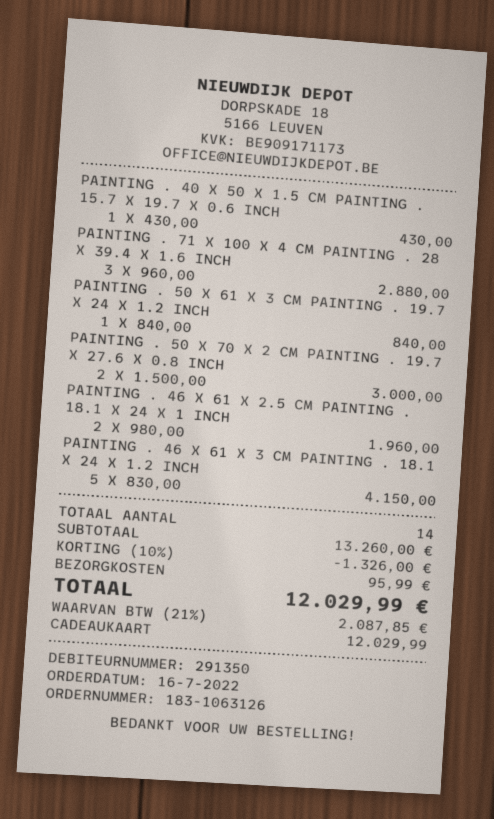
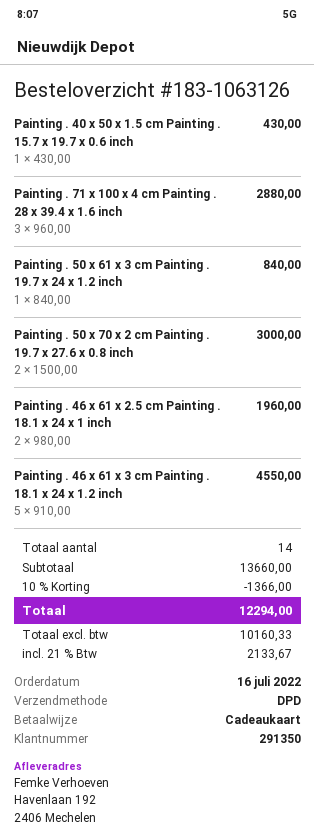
PAINTING . 46 X 61 X 3 CM PAINTING . 18.1 X 24 X 1.2 INCH: 5 x 830.00 = 4150.00 -> 5 x 910.00 = 4550.00
subtotal: 13260.00 -> 13660.00
discount: 10% = 1326.00 -> 10% = 1366.00
shipping: 95.99 -> none
tax: 21% = 2087.85 -> 21% = 2133.67
total: 12029.99 -> 12294.00

